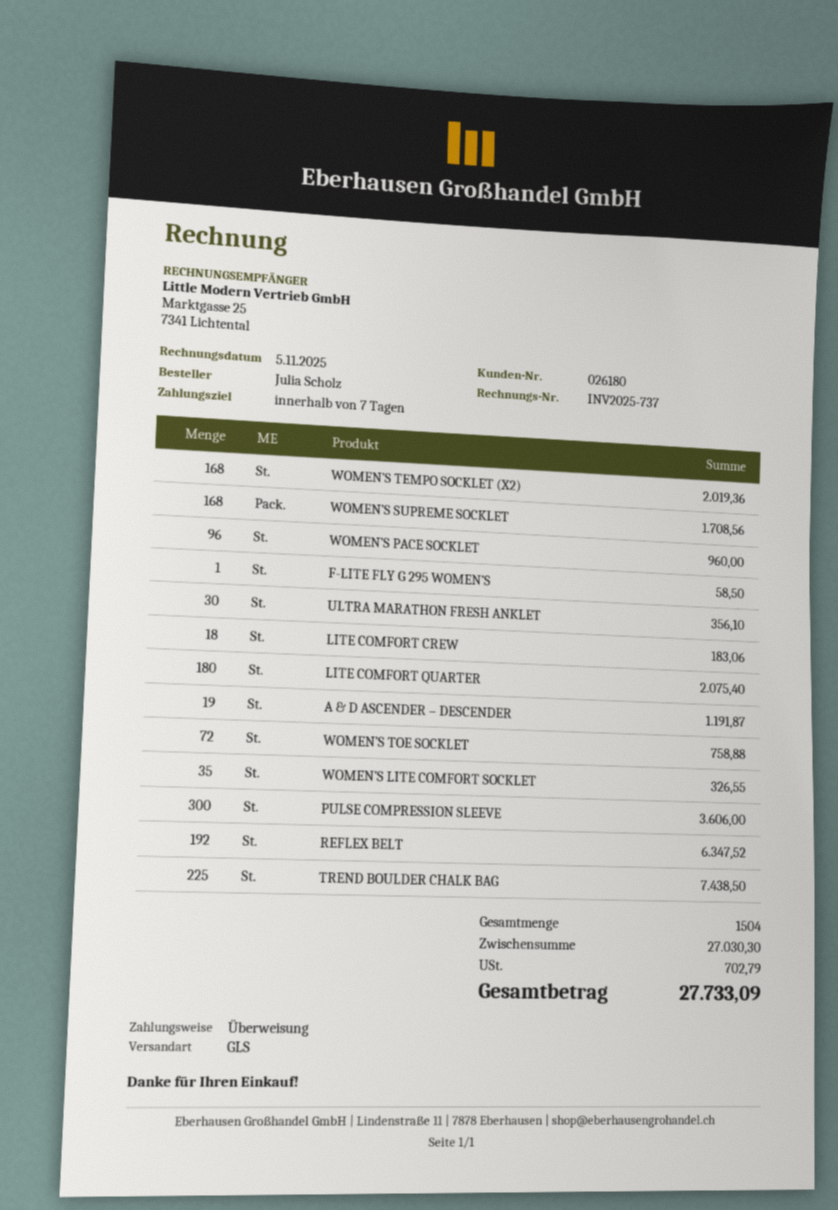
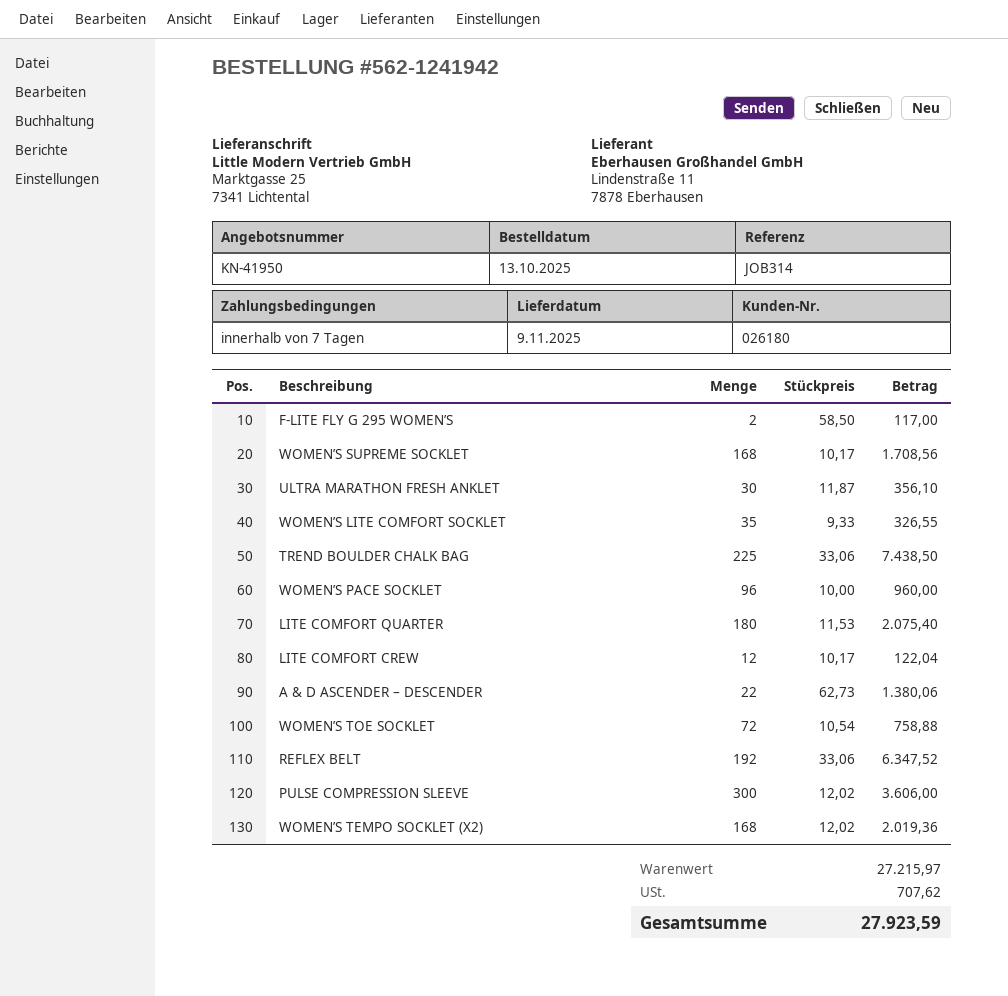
F-LITE FLY G 295 WOMEN’S: 1 for 58.50 -> 2 for 117.00
LITE COMFORT CREW: 18 for 183.06 -> 12 for 122.04
A & D ASCENDER – DESCENDER: 19 for 1191.87 -> 22 for 1380.06
subtotal: 27030.30 -> 27215.97
tax: 702.79 -> 707.62
total: 27733.09 -> 27923.59

